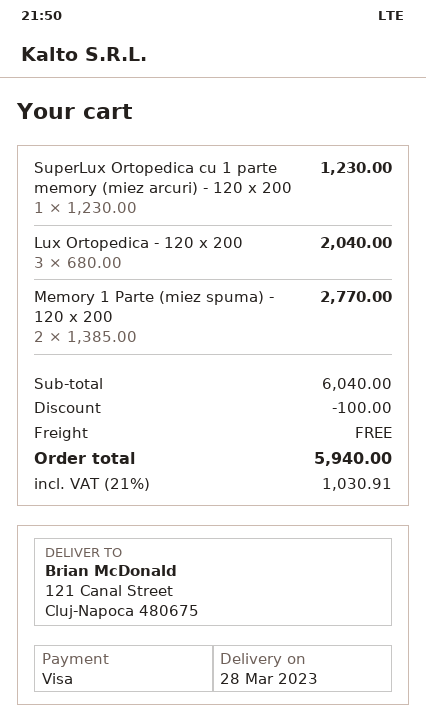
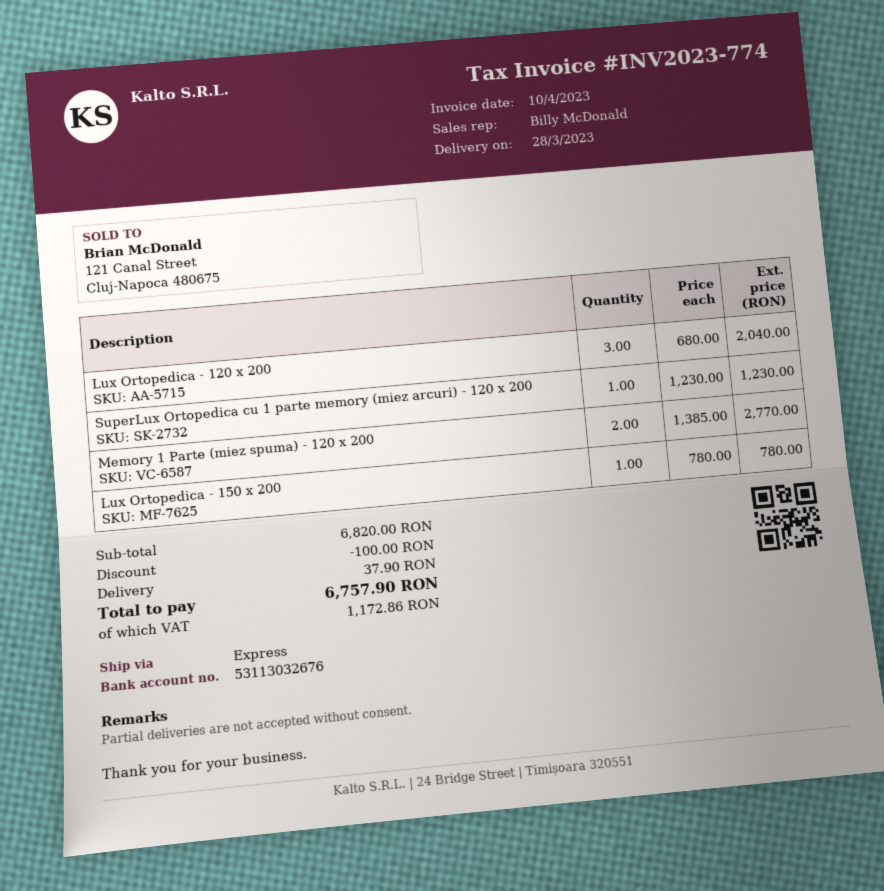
Lux Ortopedica - 150 x 200: none -> 1 x 780.00 = 780.00
subtotal: 6040.00 -> 6820.00
shipping: 0.00 -> 37.90
tax: 1030.91 -> 1172.86
total: 5940.00 -> 6757.90

